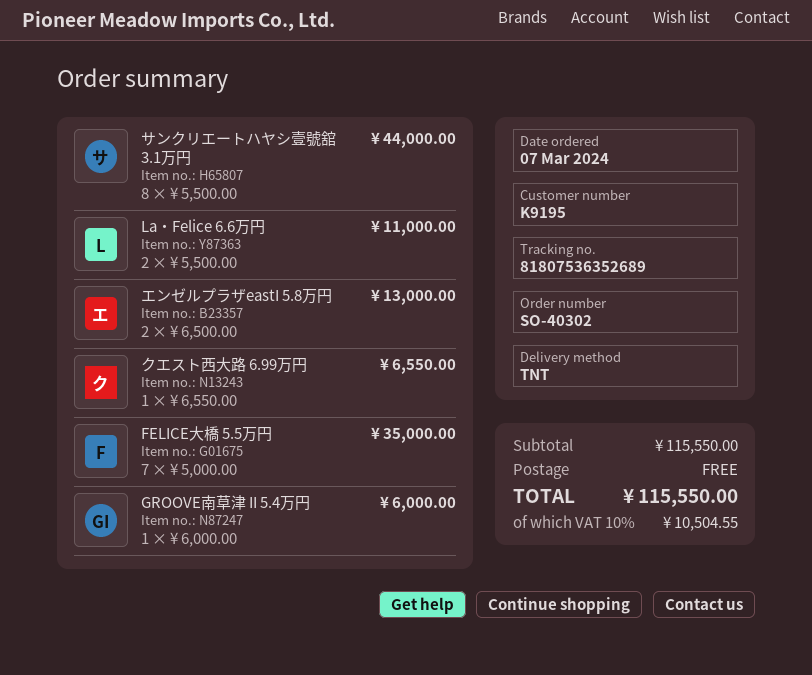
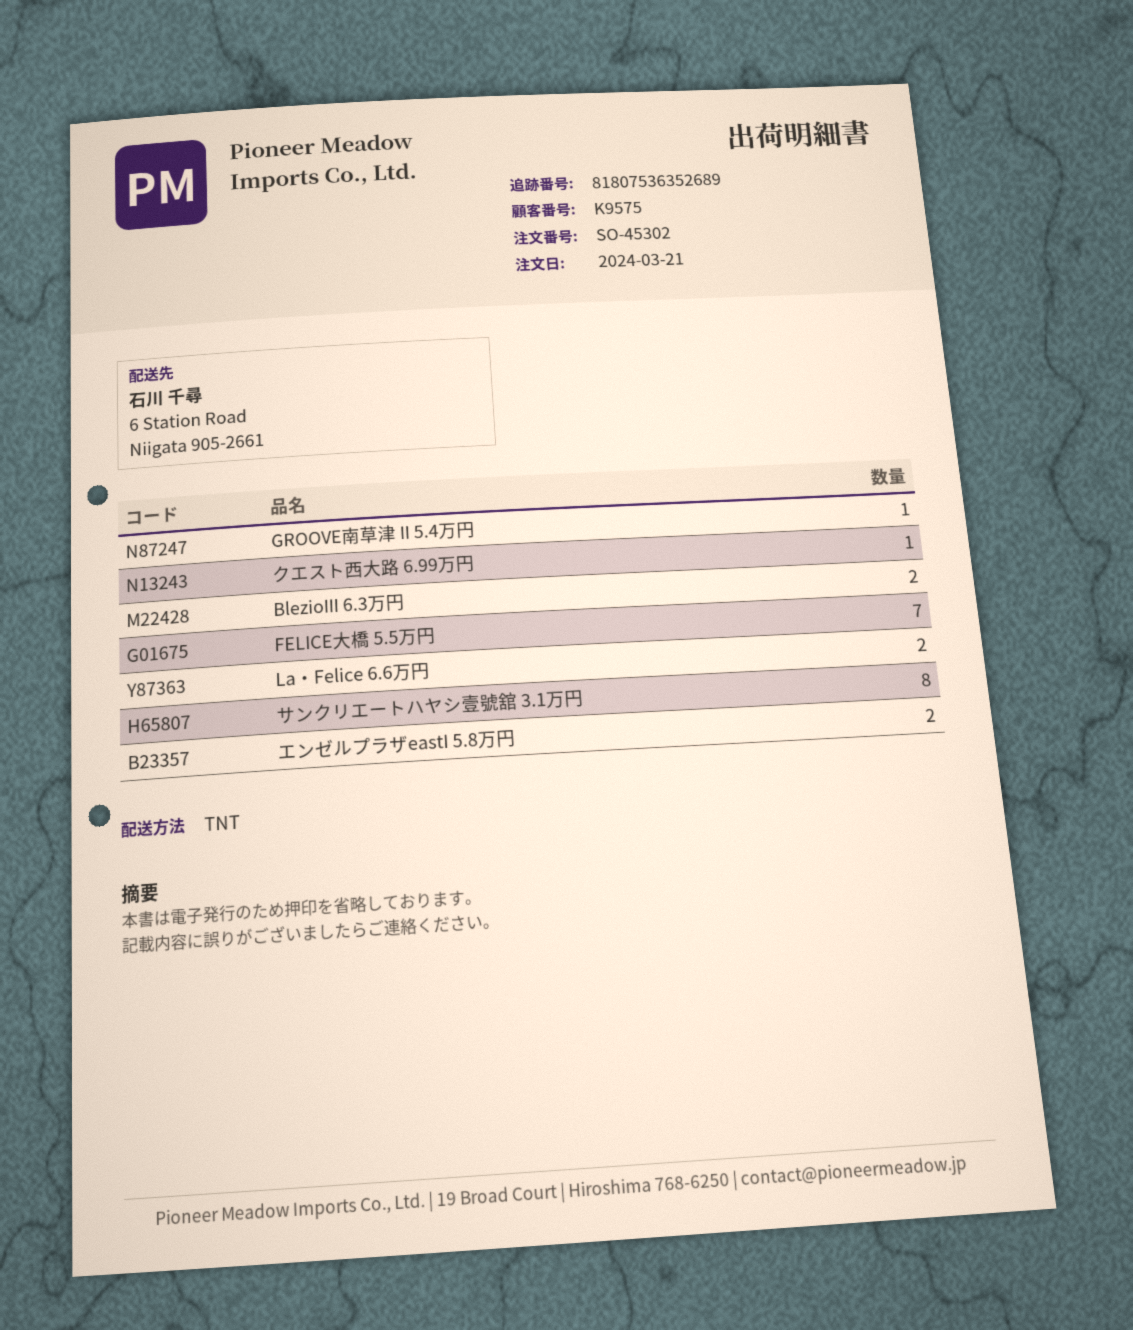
order number: SO-40302 -> SO-45302
order date: 2024-03-07 -> 2024-03-21
customer number: K9195 -> K9575
BlezioIII 6.3万円: none -> 2

